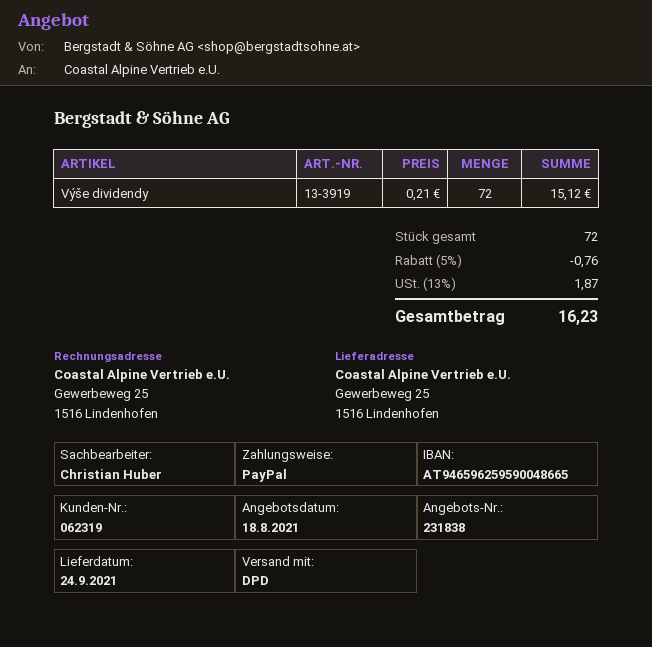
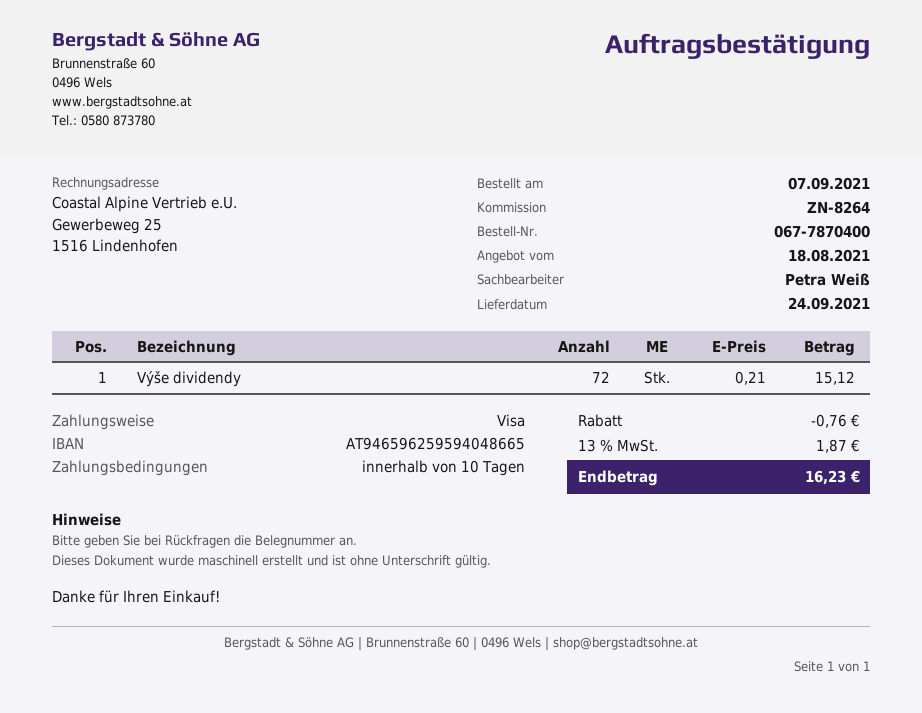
sales rep: Christian Huber -> Petra Weiß
payment method: PayPal -> Visa
bank account: AT946596259590048665 -> AT946596259594048665

